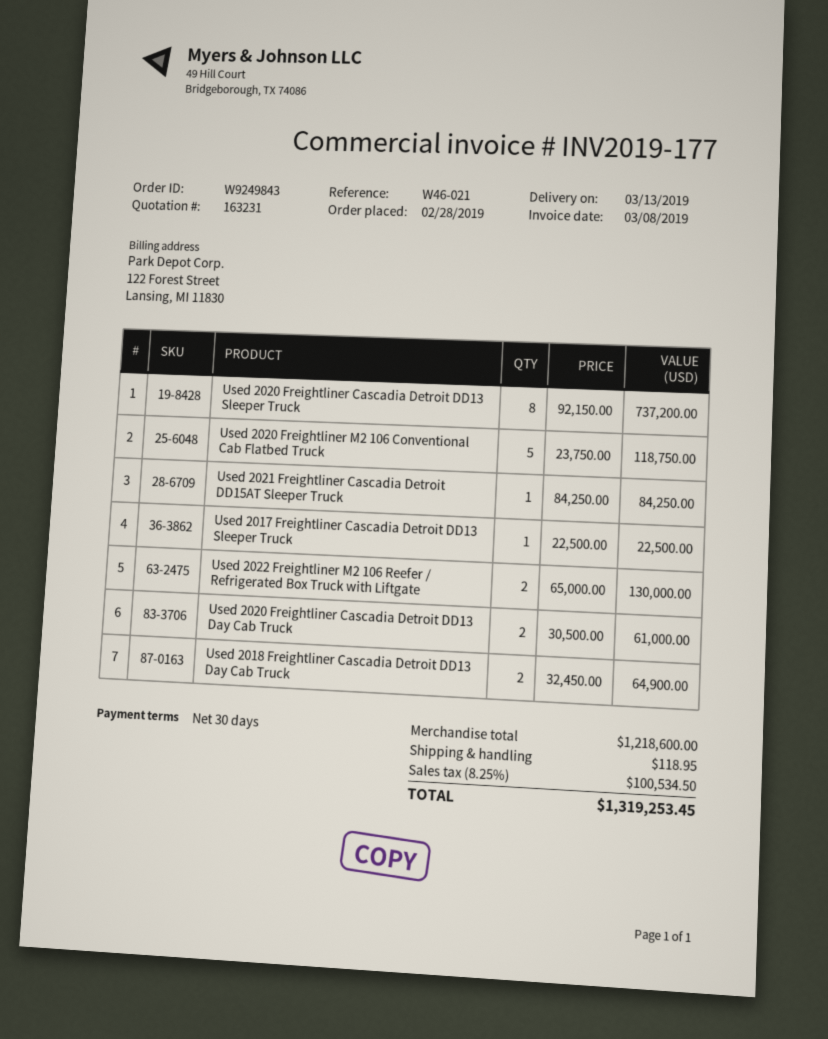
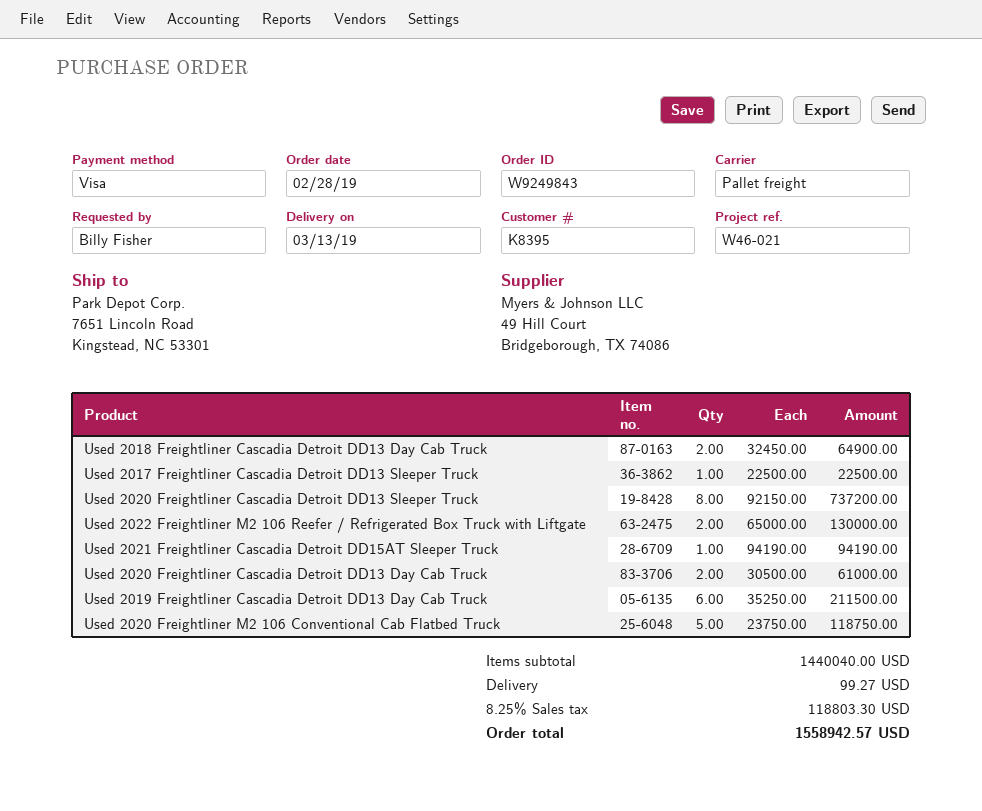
Used 2021 Freightliner Cascadia Detroit DD15AT Sleeper Truck: 1 x 84250.00 = 84250.00 -> 1 x 94190.00 = 94190.00
Used 2019 Freightliner Cascadia Detroit DD13 Day Cab Truck: none -> 6 x 35250.00 = 211500.00
subtotal: 1218600.00 -> 1440040.00
shipping: 118.95 -> 99.27
tax: 8.25% = 100534.50 -> 8.25% = 118803.30
total: 1319253.45 -> 1558942.57

